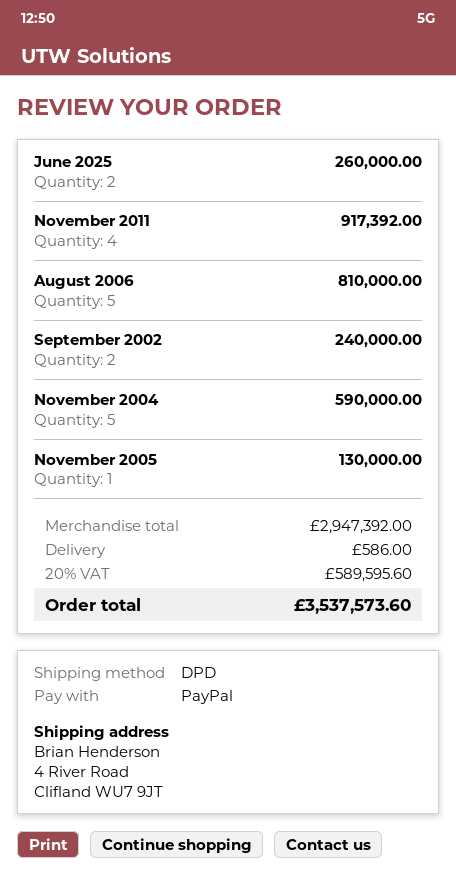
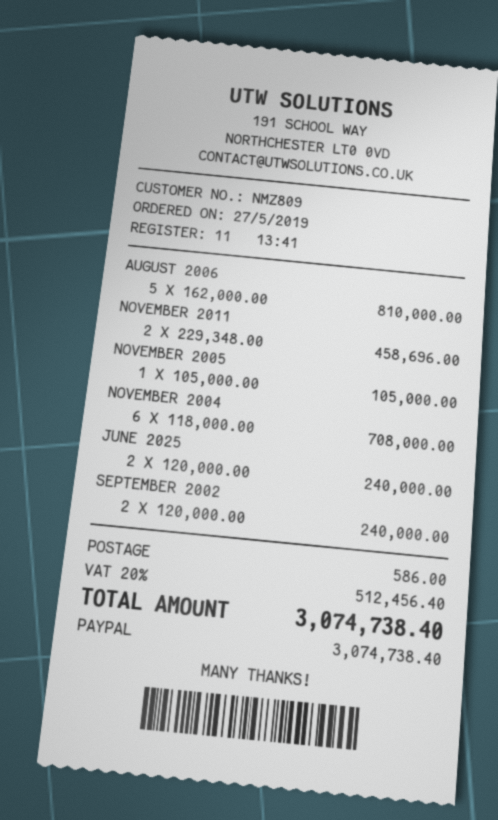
June 2025: 2 for 260000.00 -> 2 for 240000.00
November 2011: 4 for 917392.00 -> 2 for 458696.00
November 2004: 5 for 590000.00 -> 6 for 708000.00
November 2005: 1 for 130000.00 -> 1 for 105000.00
tax: 20% = 589595.60 -> 20% = 512456.40
total: 3537573.60 -> 3074738.40

